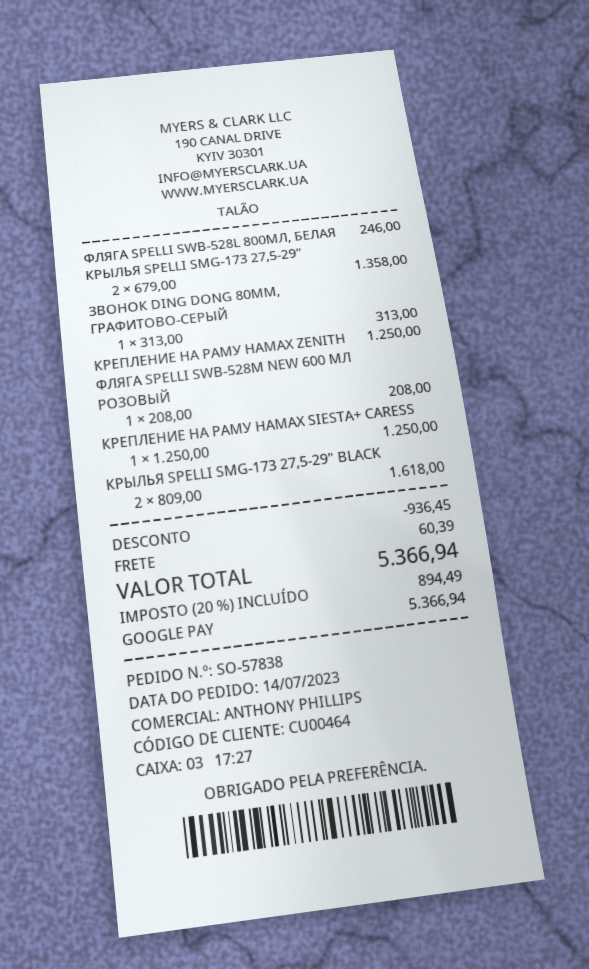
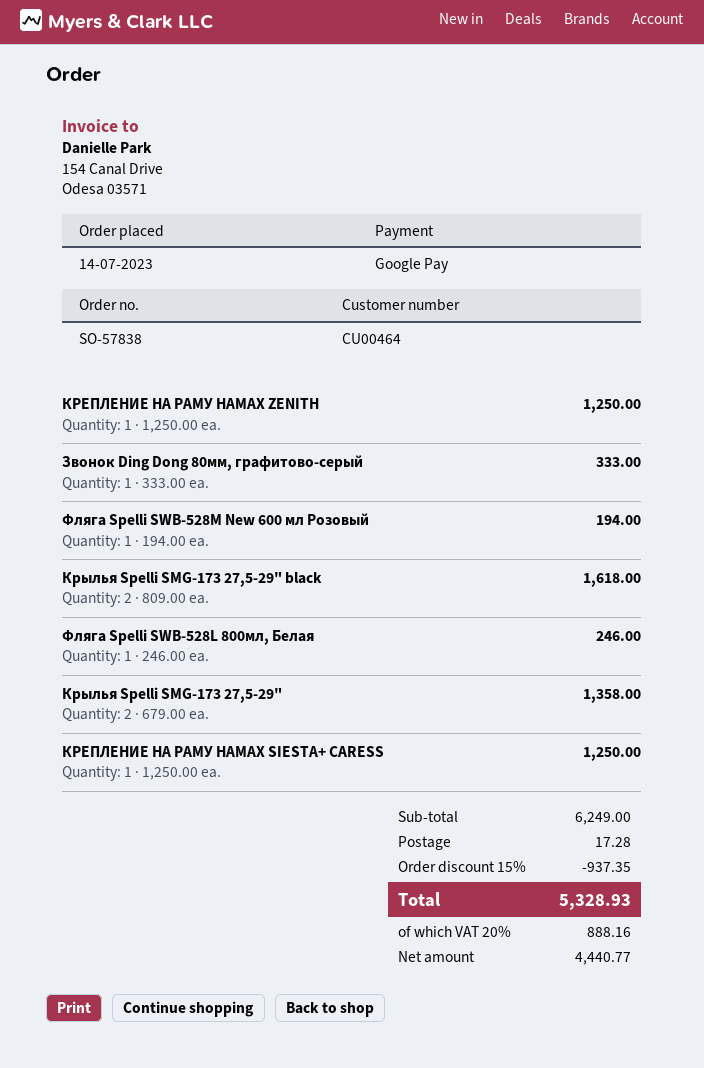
ЗВОНОК DING DONG 80ММ, ГРАФИТОВО-СЕРЫЙ: 1 x 313.00 = 313.00 -> 1 x 333.00 = 333.00
ФЛЯГА SPELLI SWB-528M NEW 600 МЛ РОЗОВЫЙ: 1 x 208.00 = 208.00 -> 1 x 194.00 = 194.00
discount: 936.45 -> 937.35
shipping: 60.39 -> 17.28
tax: 20% = 894.49 -> 20% = 888.16
total: 5366.94 -> 5328.93

